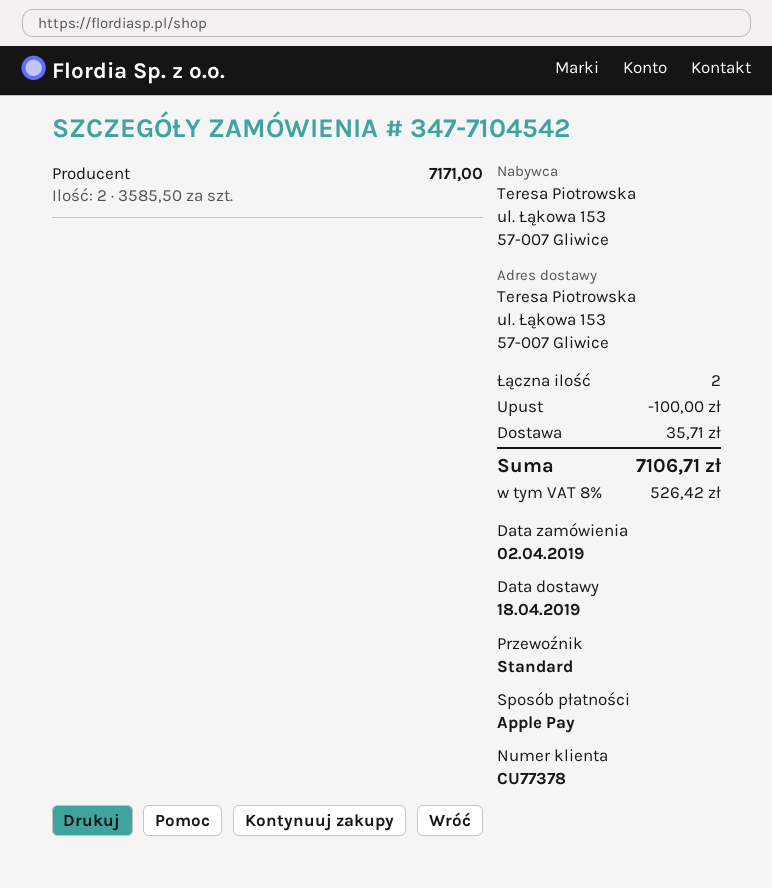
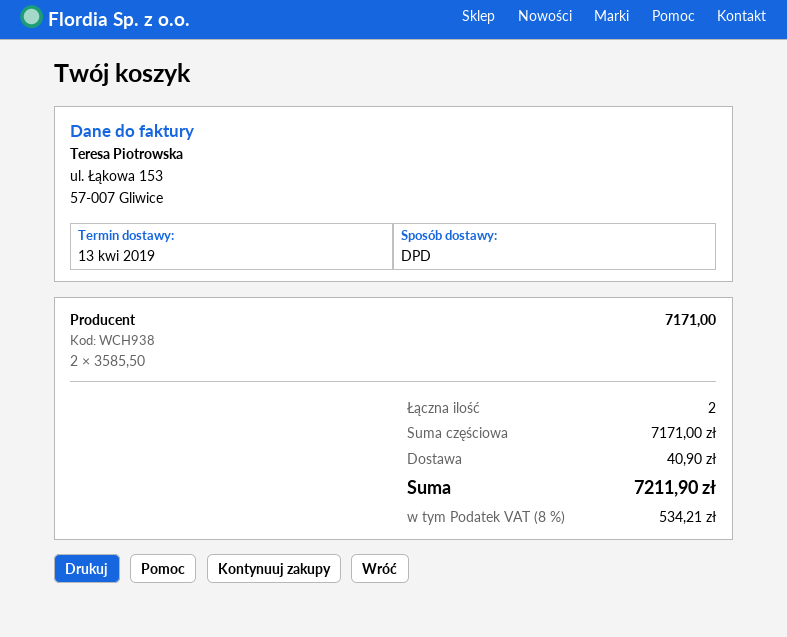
delivery date: 2019-04-18 -> 2019-04-13
shipping method: standard -> DPD
discount: 100.00 -> none
shipping: 35.71 -> 40.90
tax: 8% = 526.42 -> 8% = 534.21
total: 7106.71 -> 7211.90

